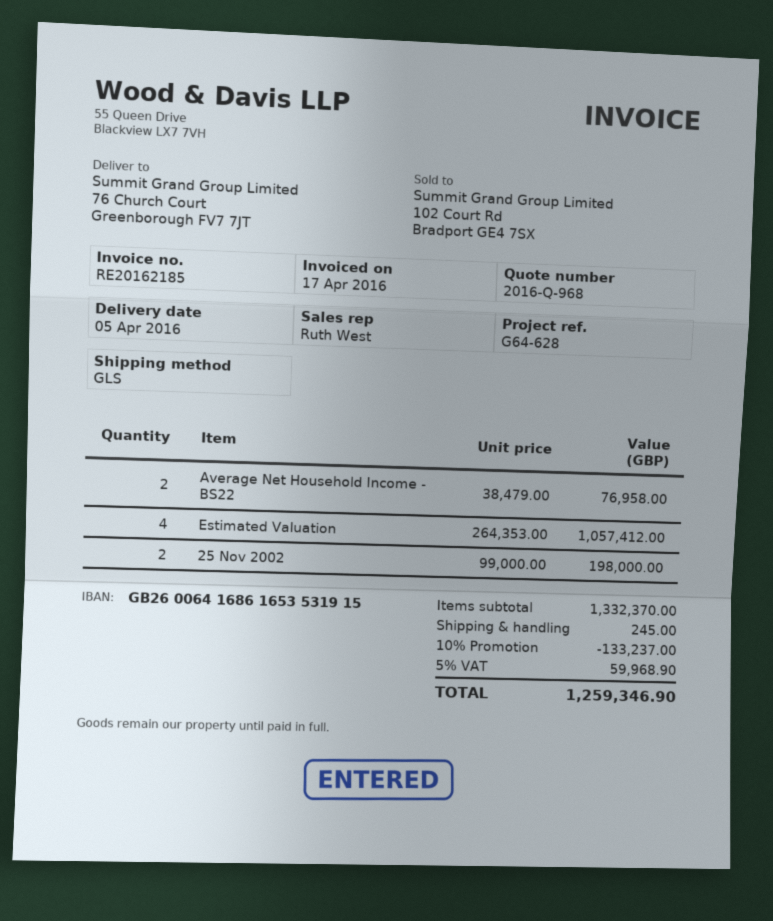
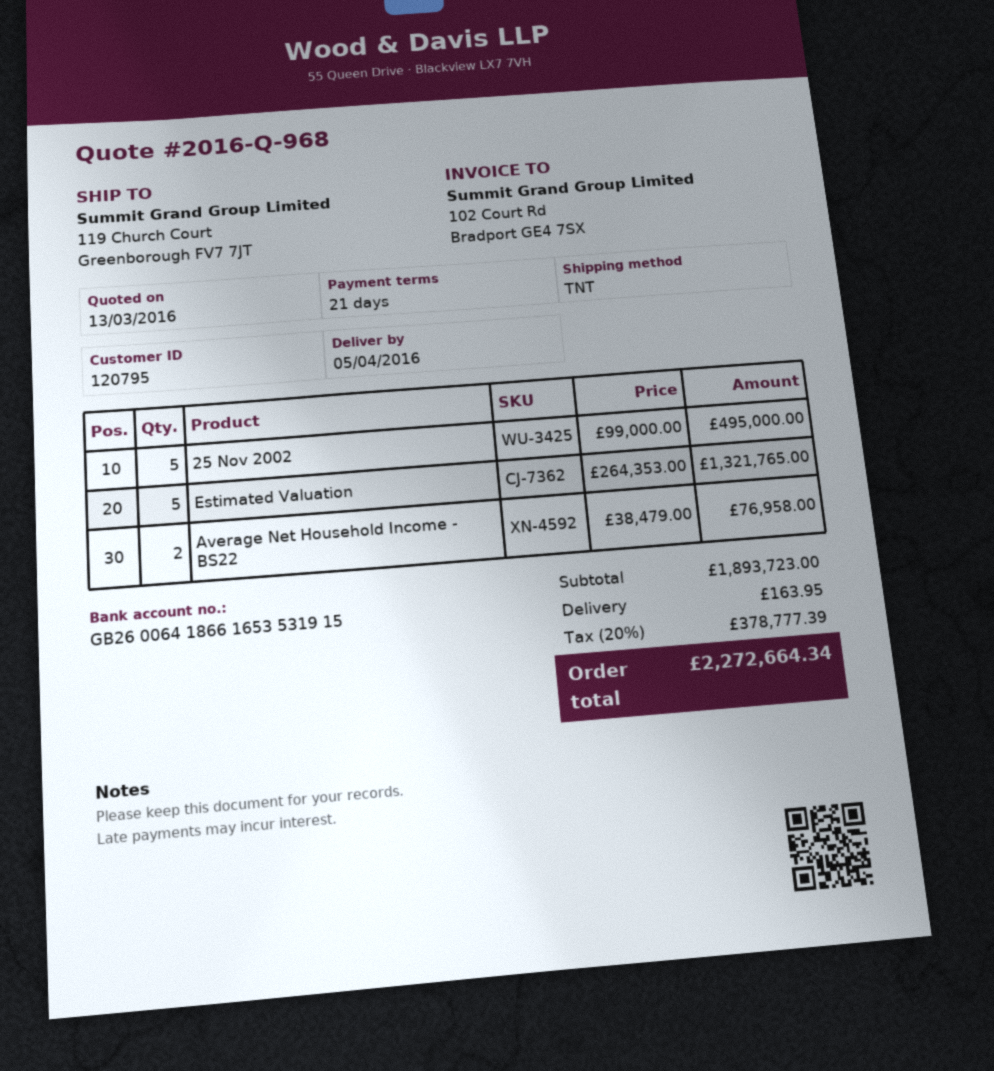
bank account: GB26006416861653531915 -> GB26006418661653531915
shipping method: GLS -> TNT
ship to: 76 Church Court, Greenborough FV7 7JT -> 119 Church Court, Greenborough FV7 7JT
Estimated Valuation: 4 x 264353.00 = 1057412.00 -> 5 x 264353.00 = 1321765.00
25 Nov 2002: 2 x 99000.00 = 198000.00 -> 5 x 99000.00 = 495000.00
subtotal: 1332370.00 -> 1893723.00
discount: 10% = 133237.00 -> none
shipping: 245.00 -> 163.95
tax: 5% = 59968.90 -> 20% = 378777.39
total: 1259346.90 -> 2272664.34

